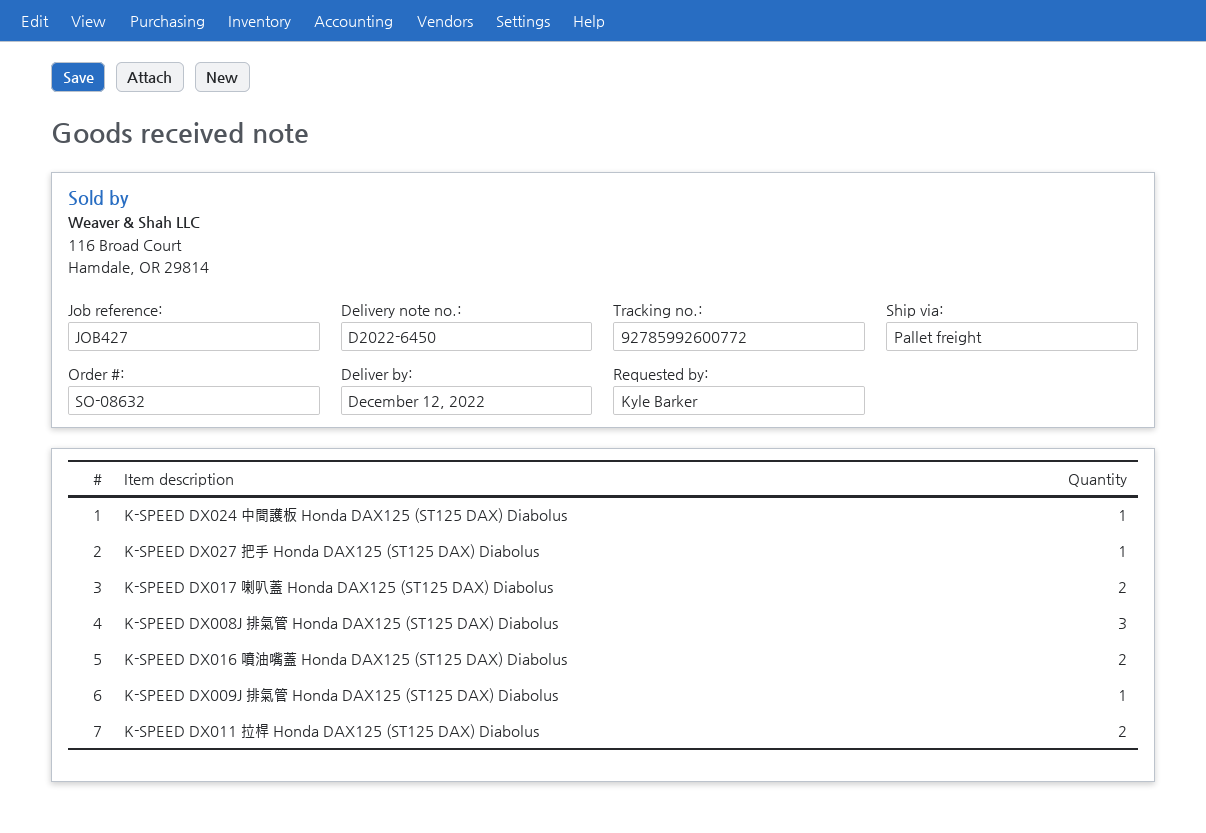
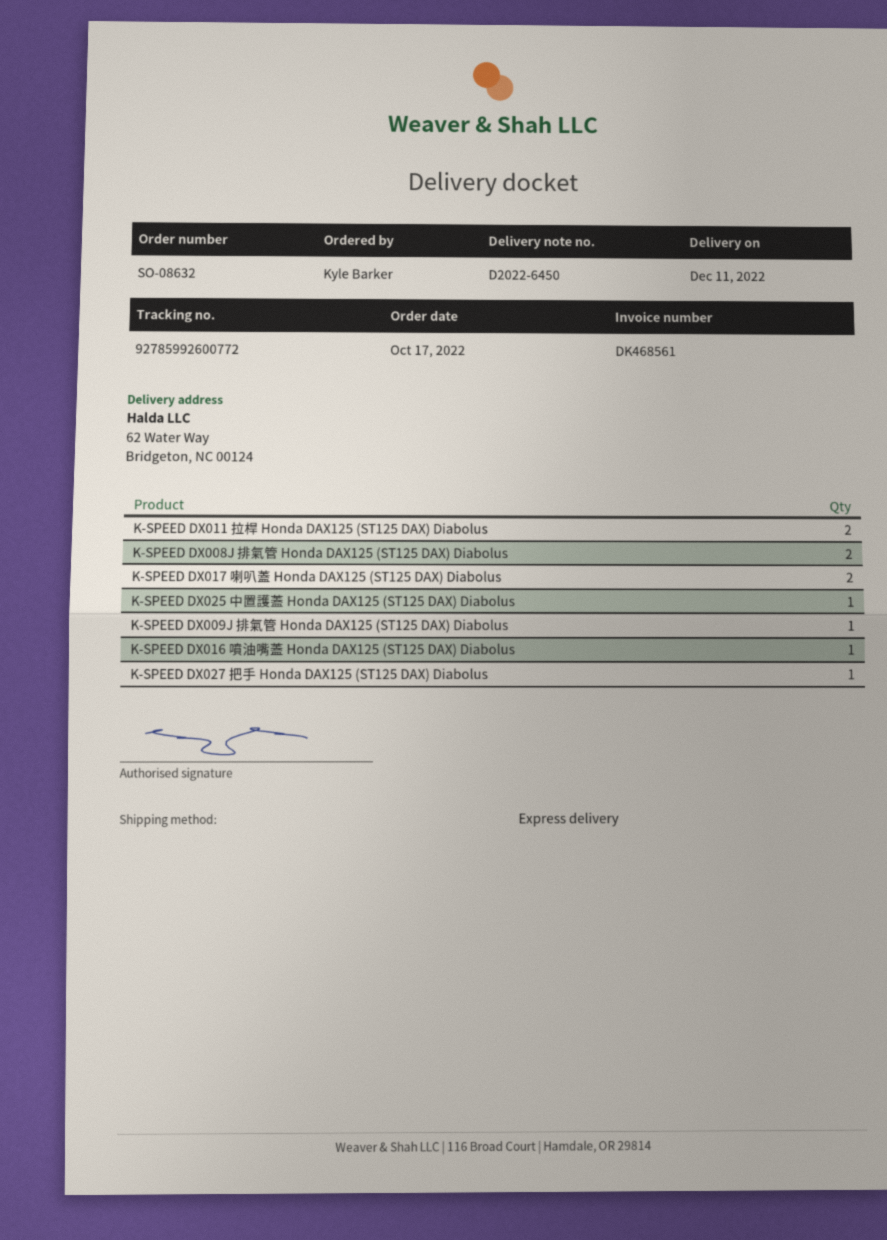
delivery date: 2022-12-12 -> 2022-12-11
shipping method: pallet freight -> express
K-SPEED DX024 中間護板 Honda DAX125 (ST125 DAX) Diabolus: 1 -> none
K-SPEED DX008J 排氣管 Honda DAX125 (ST125 DAX) Diabolus: 3 -> 2
K-SPEED DX016 噴油嘴蓋 Honda DAX125 (ST125 DAX) Diabolus: 2 -> 1
K-SPEED DX025 中置護蓋 Honda DAX125 (ST125 DAX) Diabolus: none -> 1

